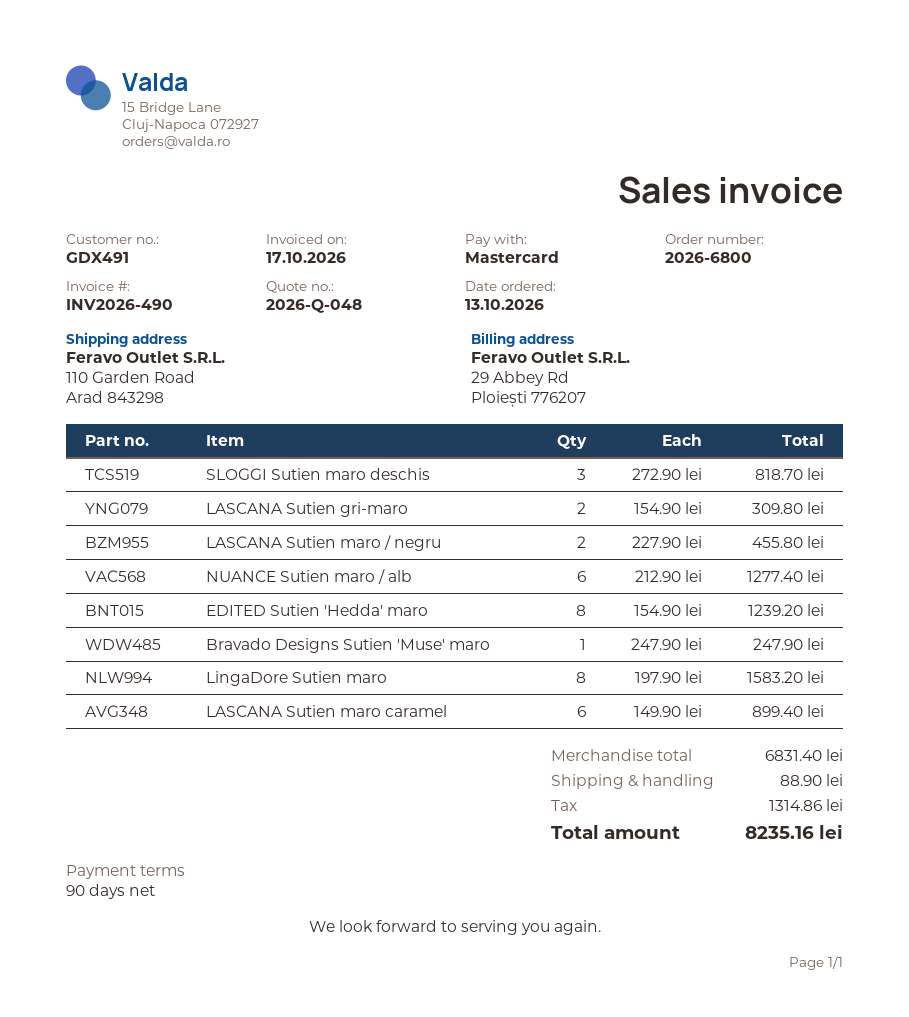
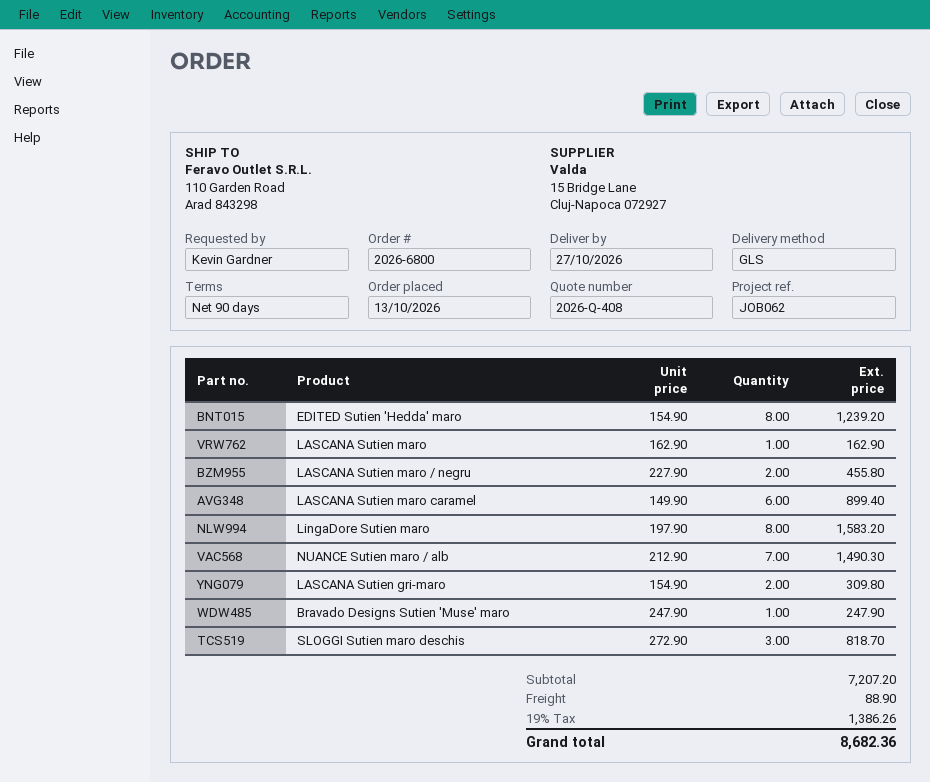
quote number: 2026-Q-048 -> 2026-Q-408
NUANCE Sutien maro / alb: 6 x 212.90 = 1277.40 -> 7 x 212.90 = 1490.30
LASCANA Sutien maro: none -> 1 x 162.90 = 162.90
subtotal: 6831.40 -> 7207.20
tax: 1314.86 -> 1386.26
total: 8235.16 -> 8682.36

